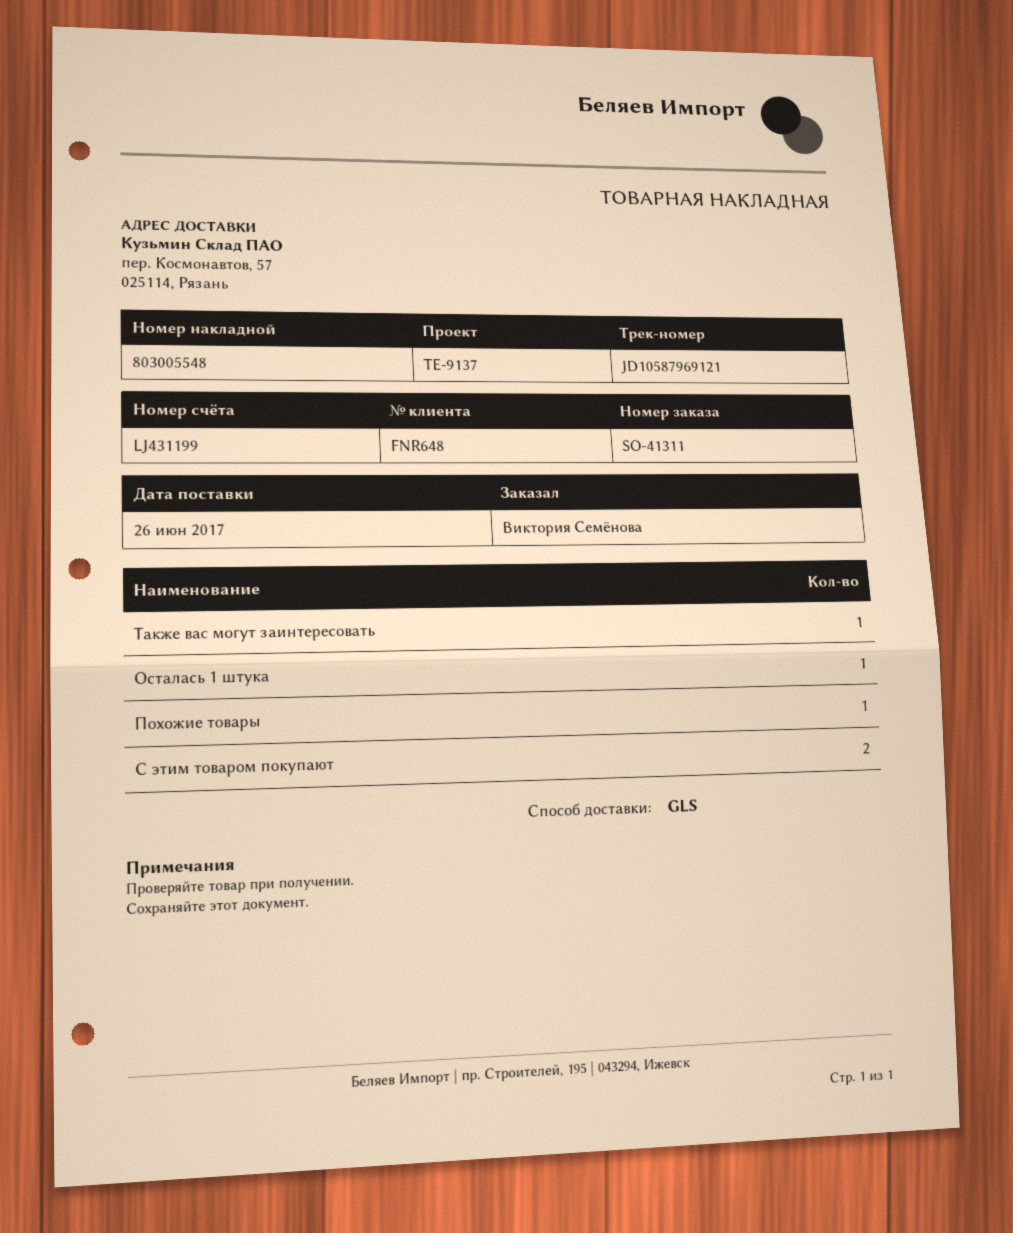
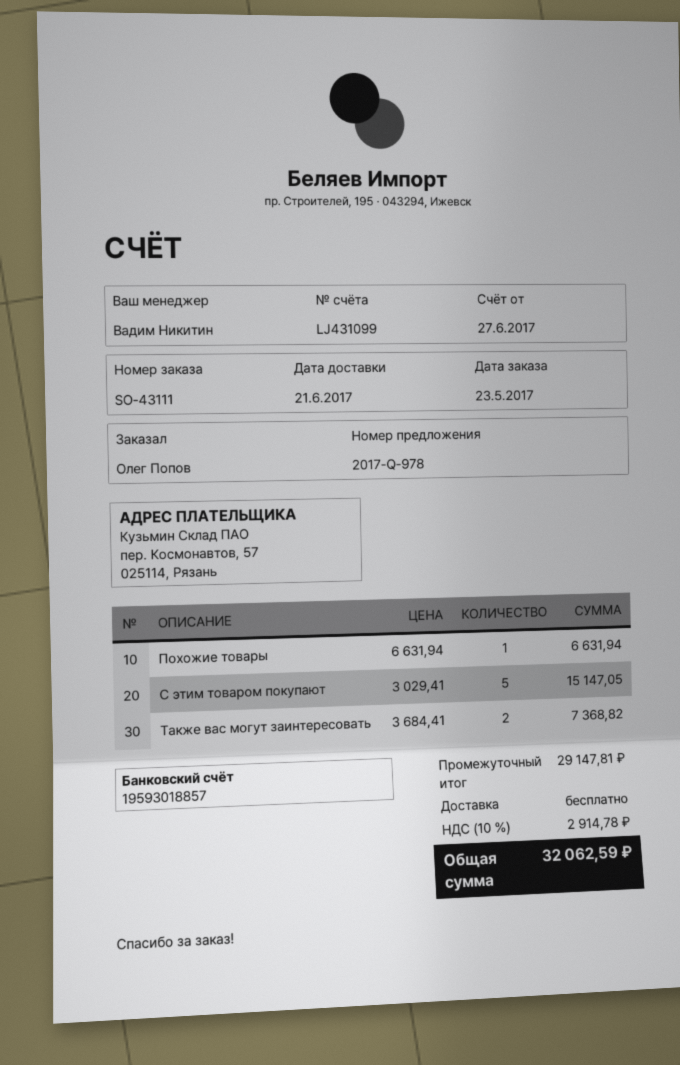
order number: SO-41311 -> SO-43111
delivery date: 2017-06-26 -> 2017-06-21
invoice number: LJ431199 -> LJ431099
ordered by: Виктория Семёнова -> Олег Попов
Также вас могут заинтересовать: 1 -> 2
Осталась 1 штука: 1 -> none
С этим товаром покупают: 2 -> 5

